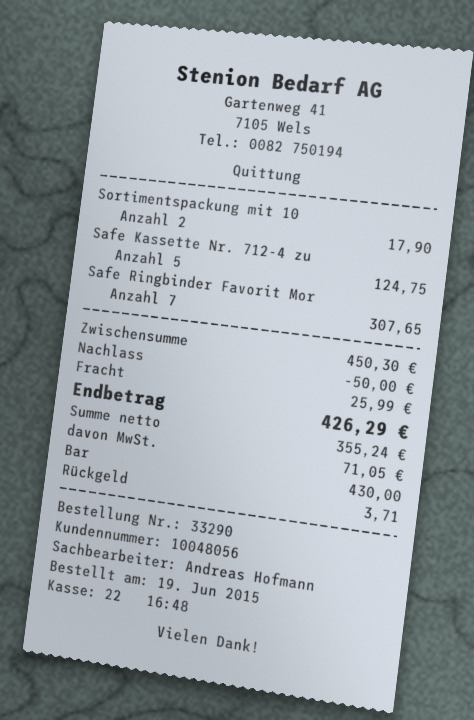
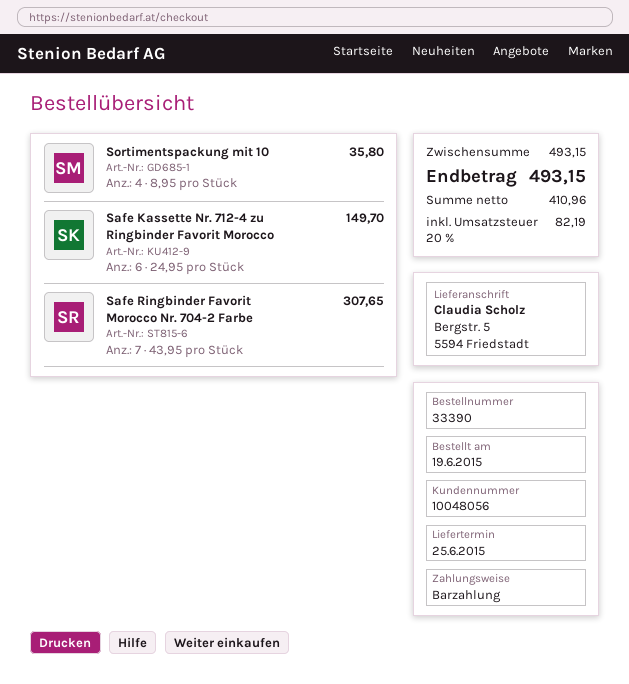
order number: 33290 -> 33390
Sortimentspackung mit 10: 2 for 17.90 -> 4 for 35.80
Safe Kassette Nr. 712-4 zu: 5 for 124.75 -> 6 for 149.70
subtotal: 450.30 -> 493.15
discount: 50.00 -> none
shipping: 25.99 -> none
net: 355.24 -> 410.96
tax: 71.05 -> 82.19
total: 426.29 -> 493.15

